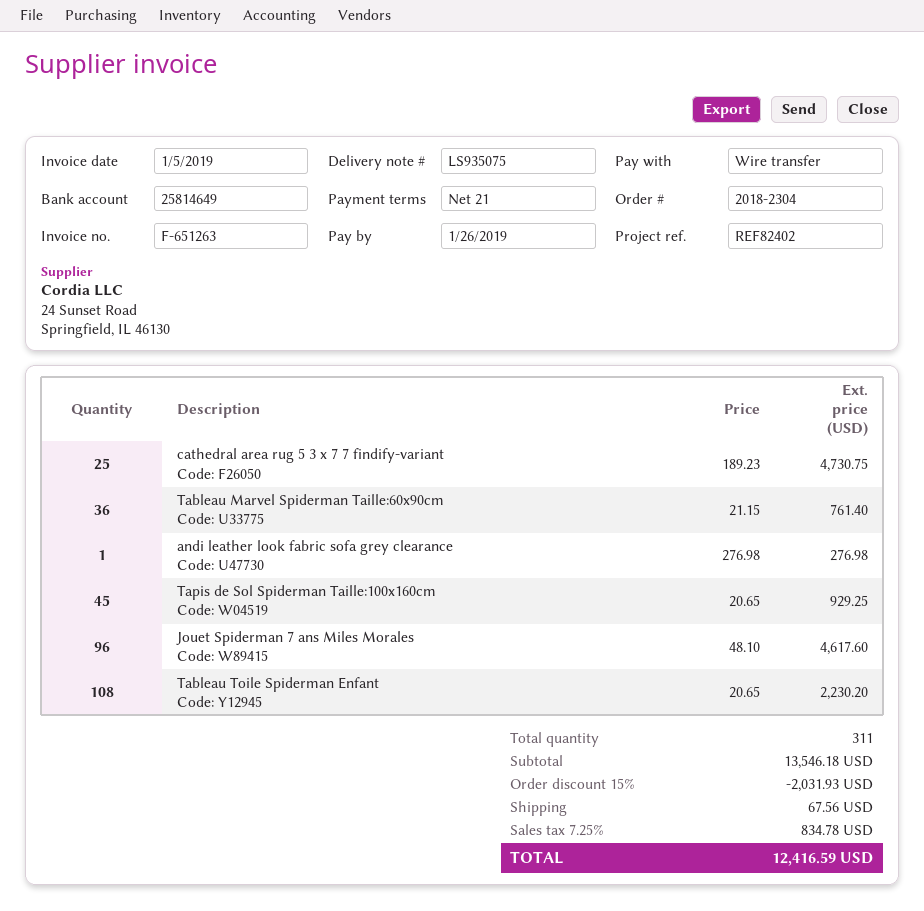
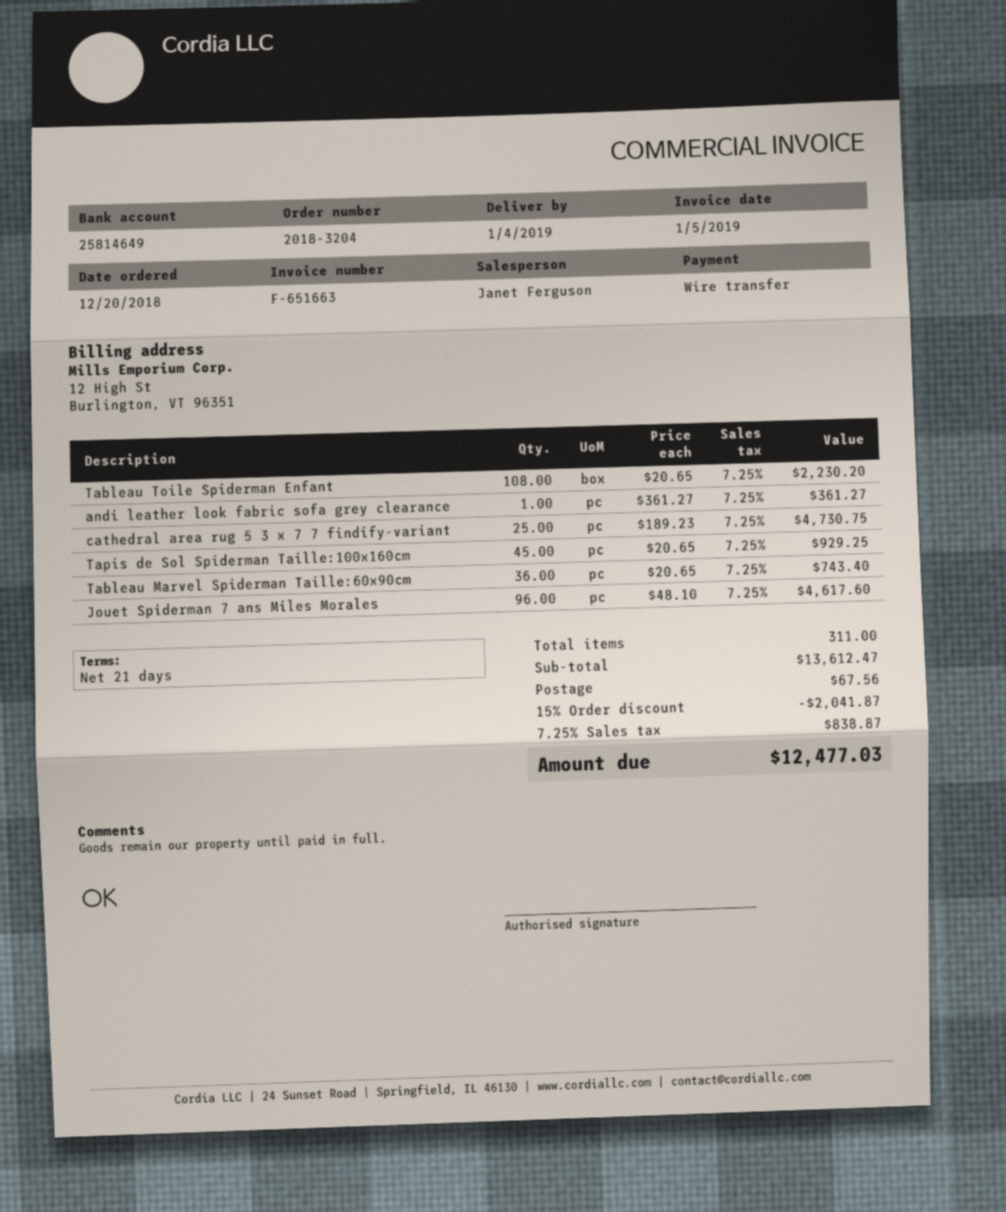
order number: 2018-2304 -> 2018-3204
invoice number: F-651263 -> F-651663
Tableau Marvel Spiderman Taille:60x90cm: 36 x 21.15 = 761.40 -> 36 x 20.65 = 743.40
andi leather look fabric sofa grey clearance: 1 x 276.98 = 276.98 -> 1 x 361.27 = 361.27
subtotal: 13546.18 -> 13612.47
discount: 15% = 2031.93 -> 15% = 2041.87
tax: 7.25% = 834.78 -> 7.25% = 838.87
total: 12416.59 -> 12477.03

